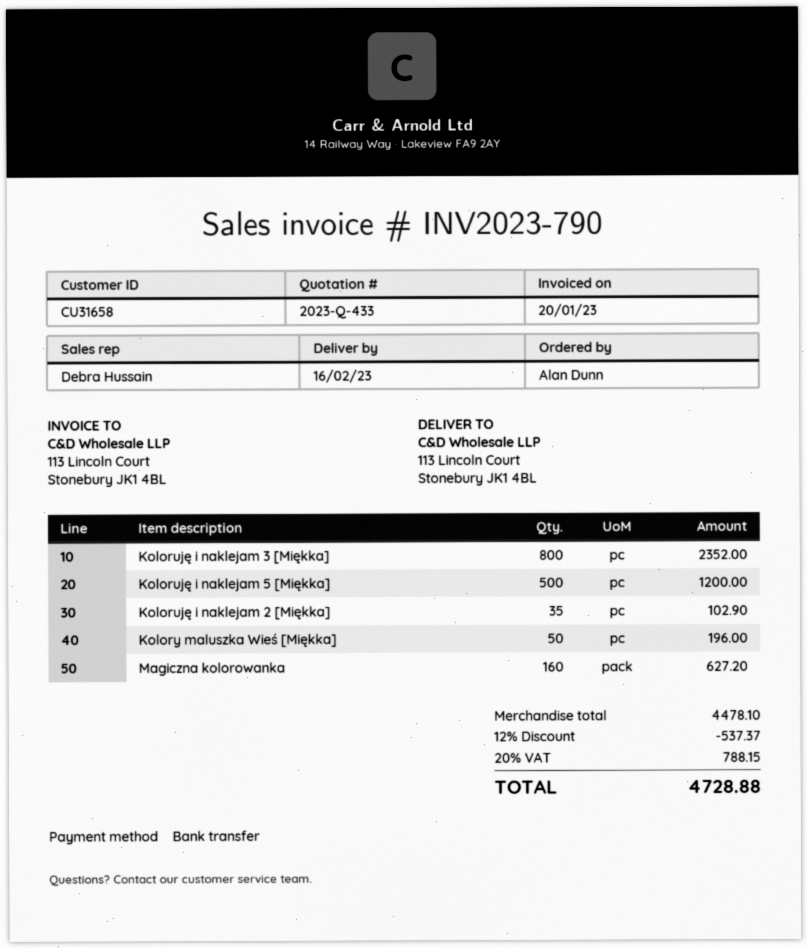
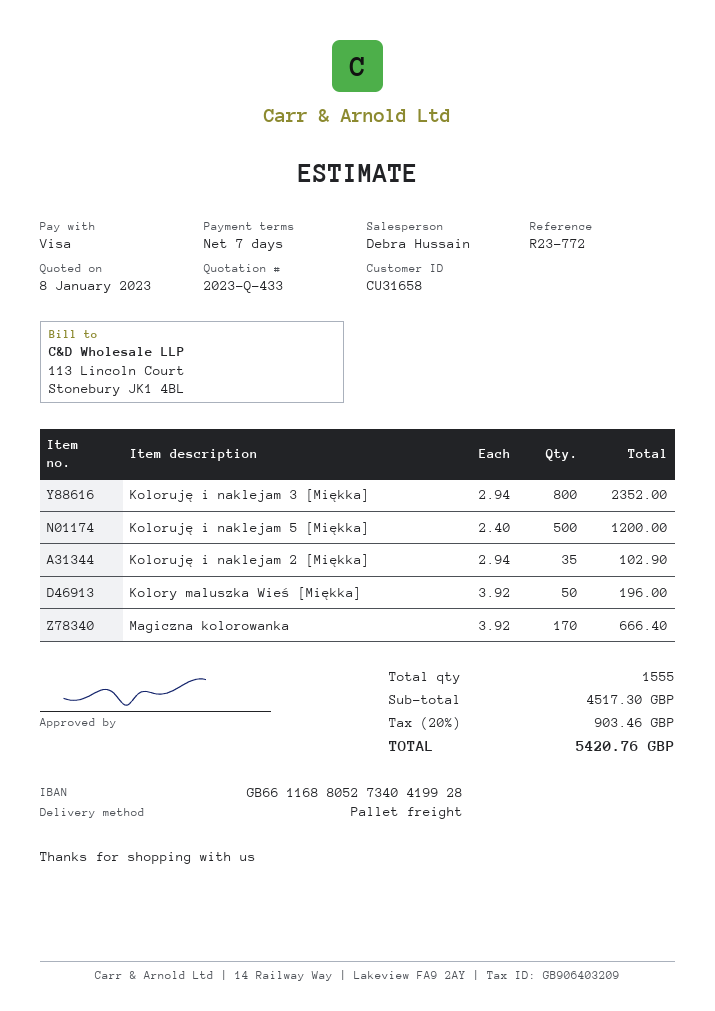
payment method: bank transfer -> Visa
Magiczna kolorowanka: 160 for 627.20 -> 170 for 666.40
subtotal: 4478.10 -> 4517.30
discount: 12% = 537.37 -> none
tax: 20% = 788.15 -> 20% = 903.46
total: 4728.88 -> 5420.76

